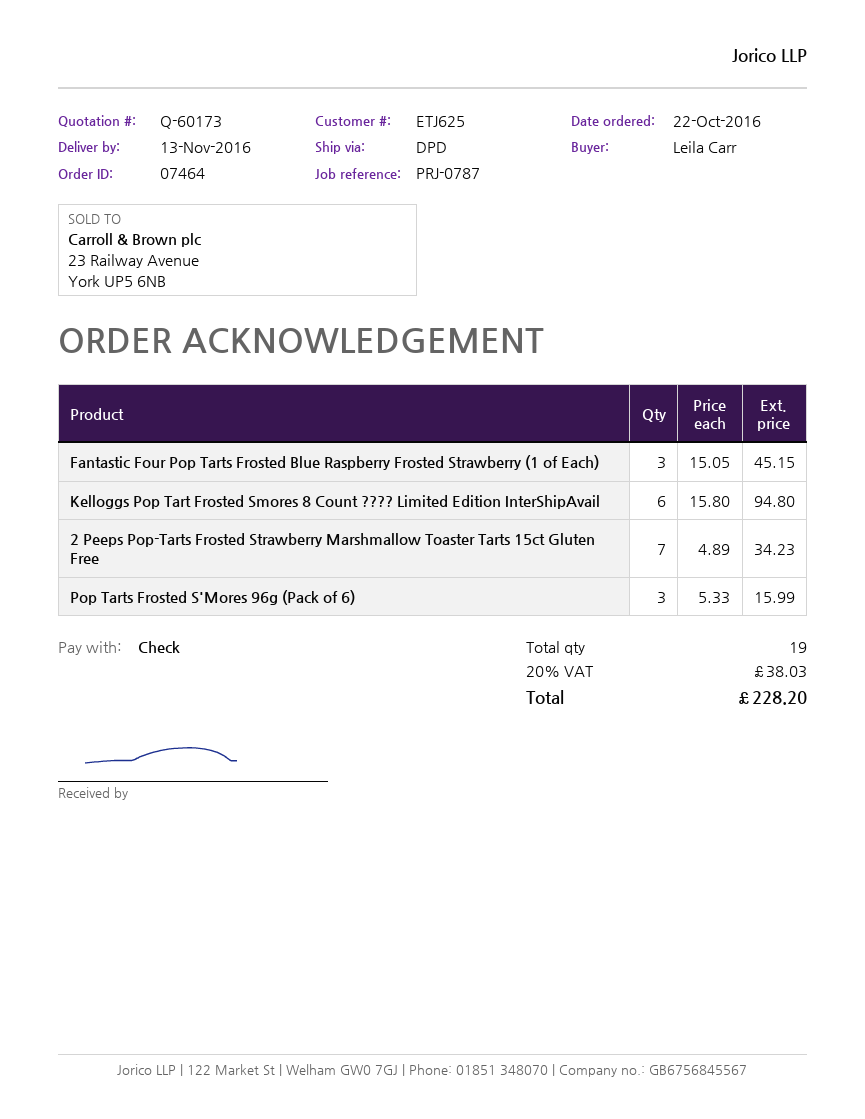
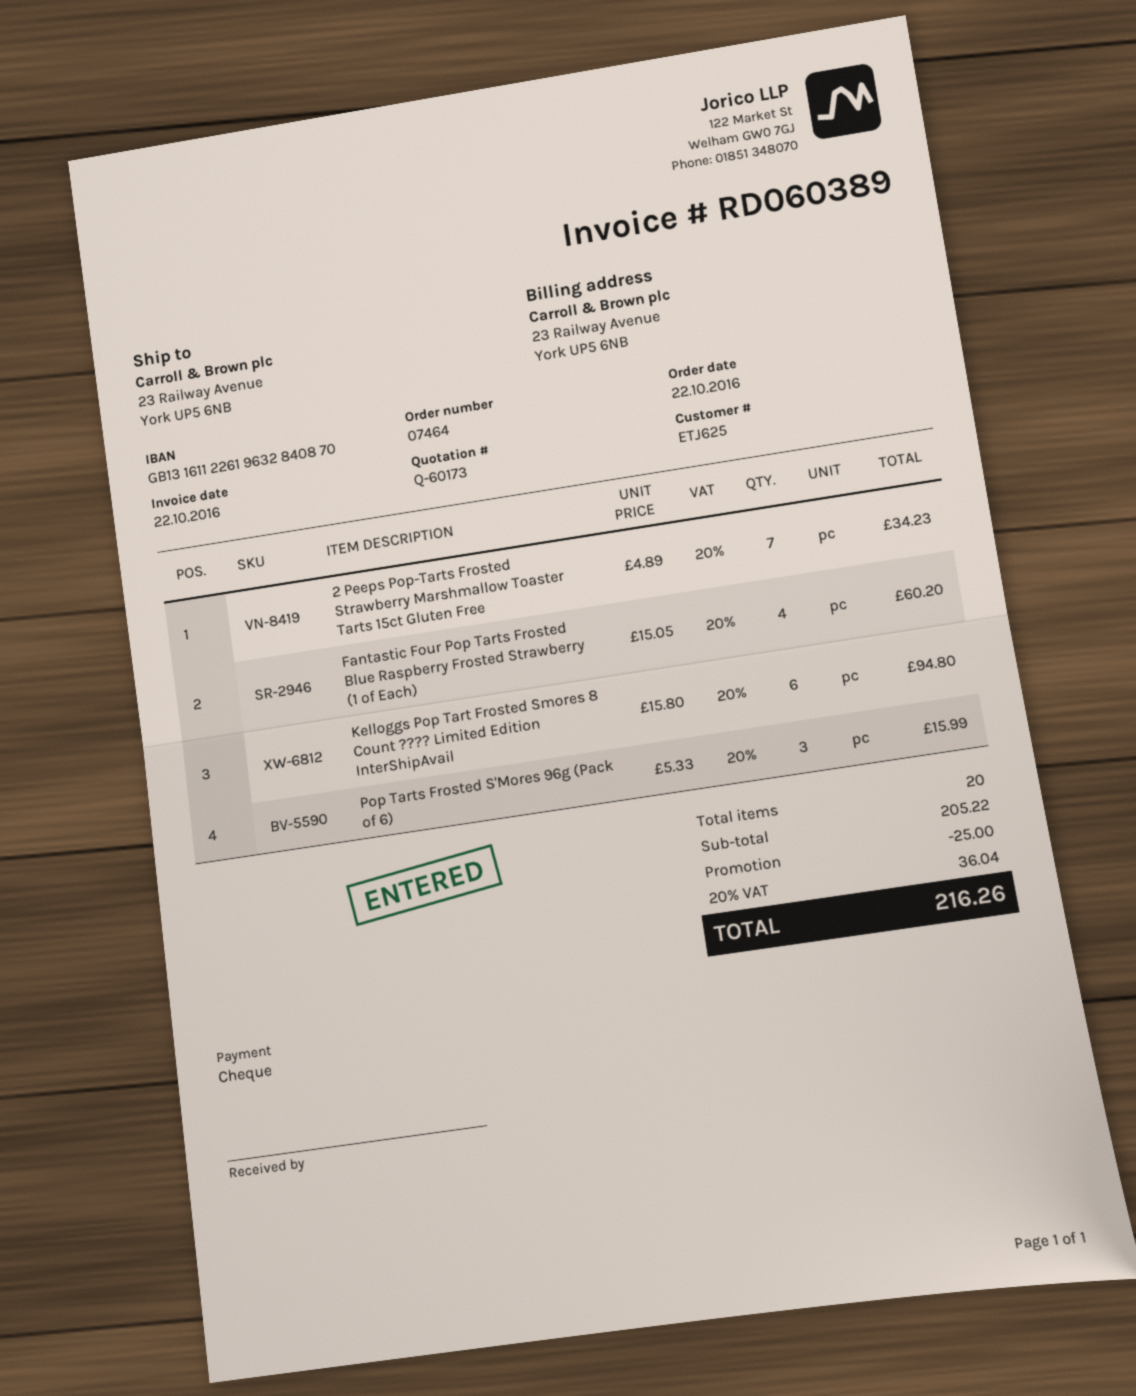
Fantastic Four Pop Tarts Frosted Blue Raspberry Frosted Strawberry (1 of Each): 3 x 15.05 = 45.15 -> 4 x 15.05 = 60.20
total quantity: 19 -> 20
discount: none -> 25.00
tax: 20% = 38.03 -> 20% = 36.04
total: 228.20 -> 216.26

